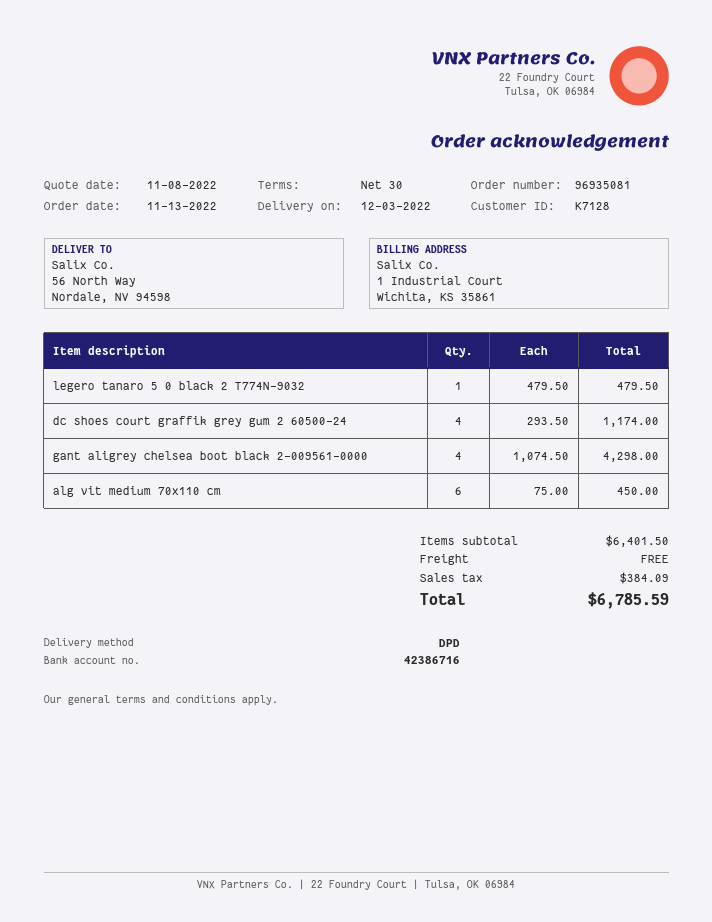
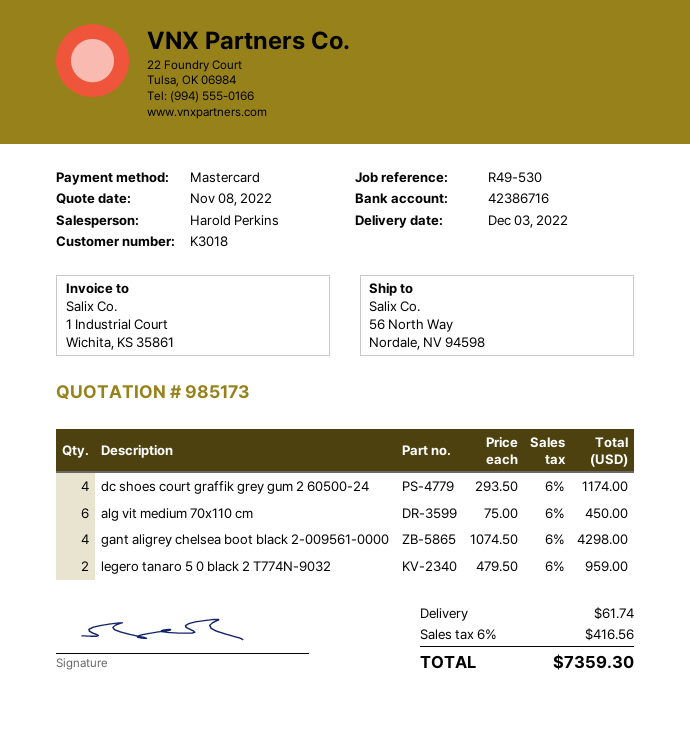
customer number: K7128 -> K3018
legero tanaro 5 0 black 2 T774N-9032: 1 x 479.50 = 479.50 -> 2 x 479.50 = 959.00
shipping: 0.00 -> 61.74
tax: 384.09 -> 416.56
total: 6785.59 -> 7359.30

